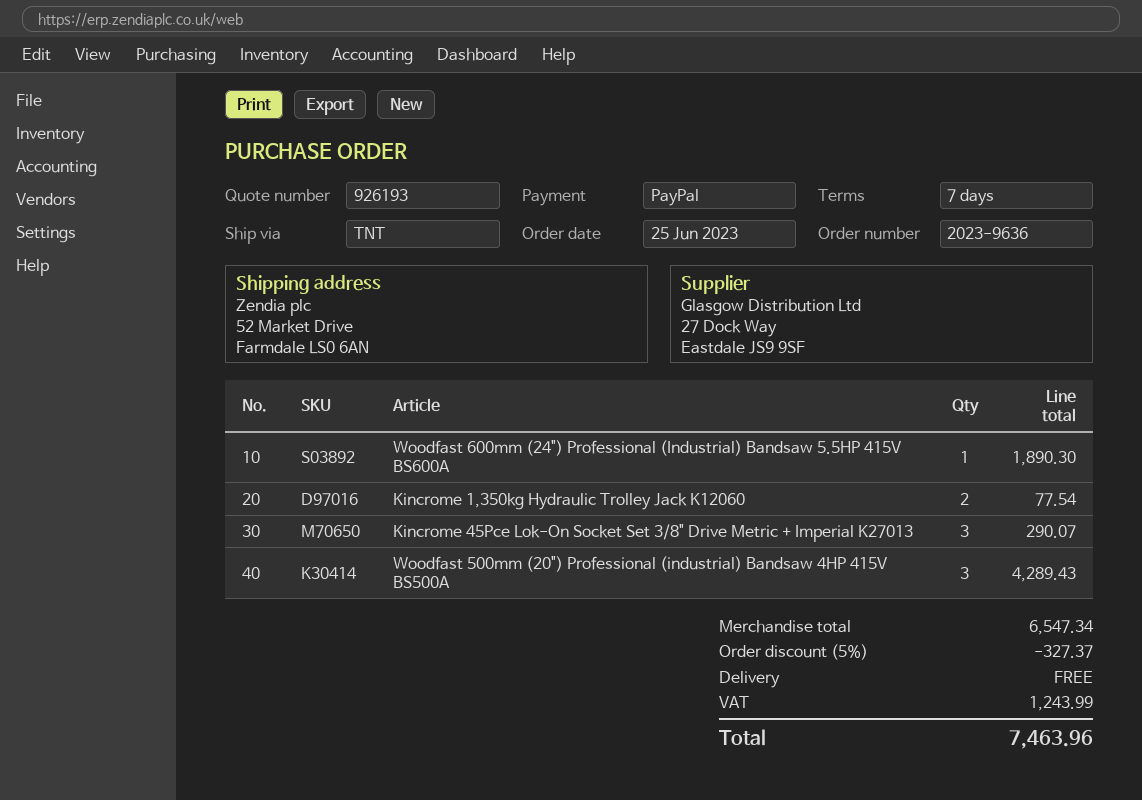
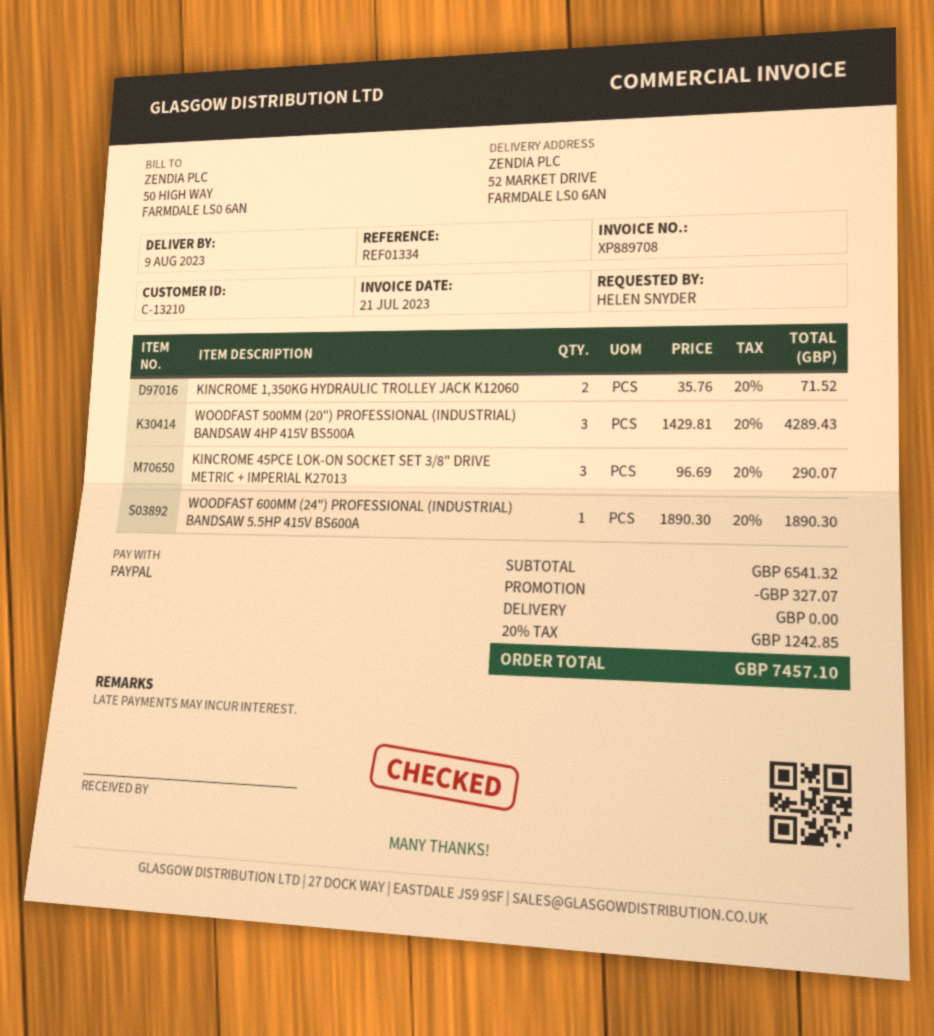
Kincrome 1,350kg Hydraulic Trolley Jack K12060: 2 for 77.54 -> 2 for 71.52
subtotal: 6547.34 -> 6541.32
discount: 327.37 -> 327.07
tax: 1243.99 -> 1242.85
total: 7463.96 -> 7457.10

